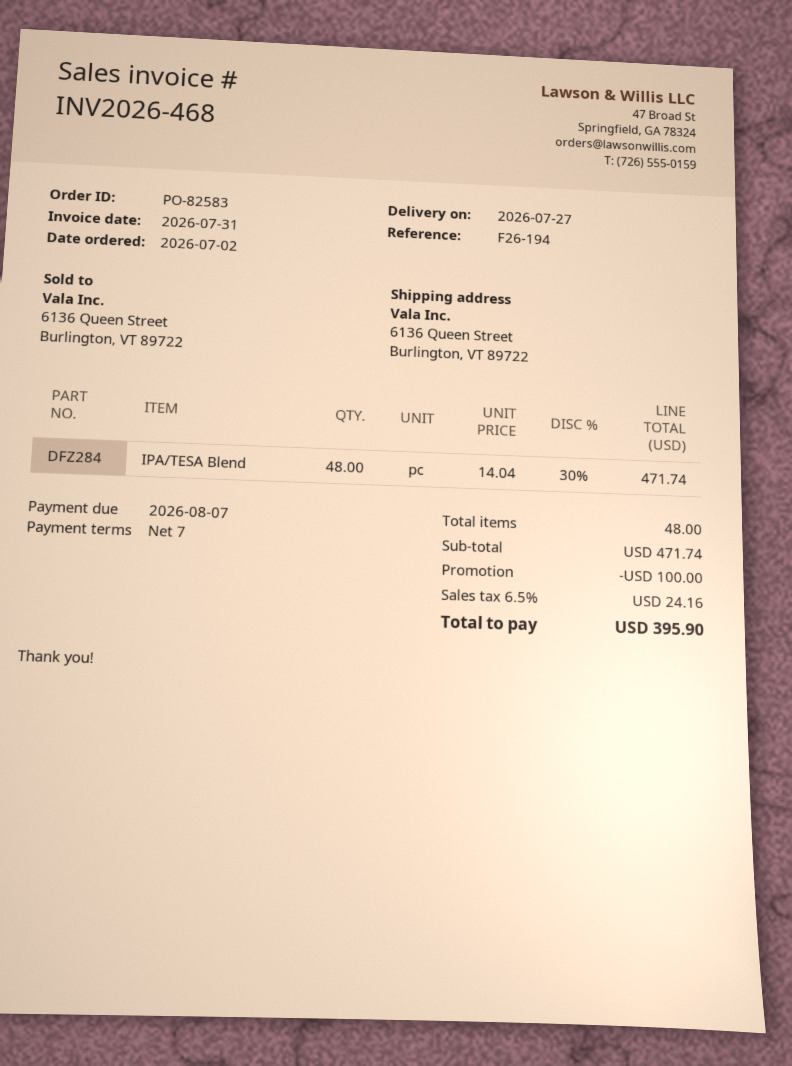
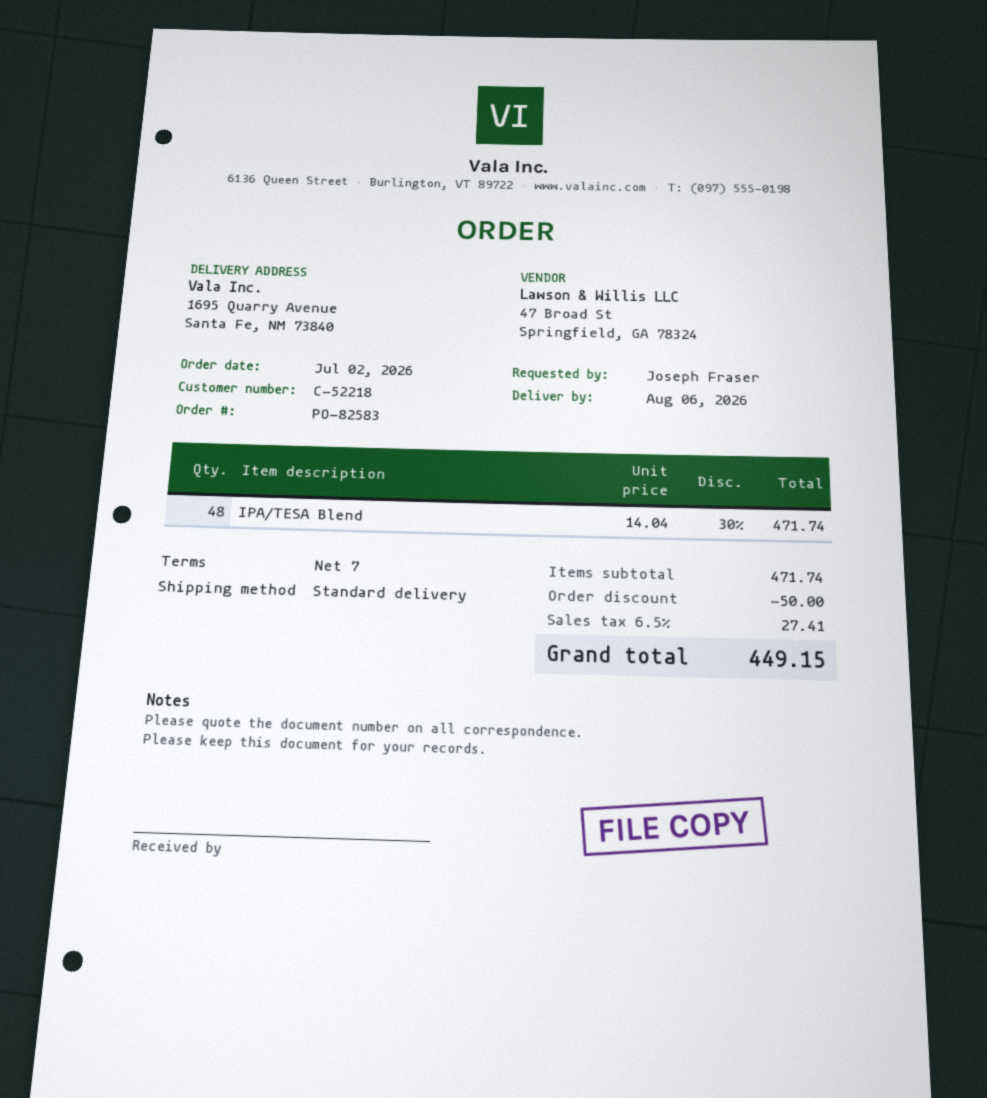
delivery date: 2026-07-27 -> 2026-08-06
ship to: 6136 Queen Street, Burlington, VT 89722 -> 1695 Quarry Avenue, Santa Fe, NM 73840
discount: 100.00 -> 50.00
tax: 6.5% = 24.16 -> 6.5% = 27.41
total: 395.90 -> 449.15

